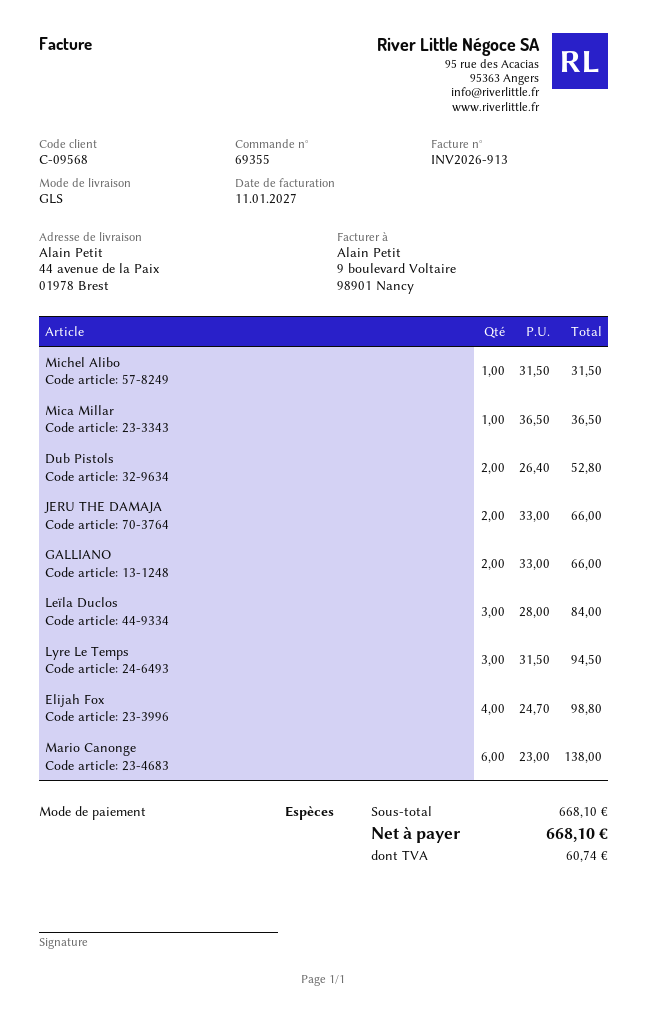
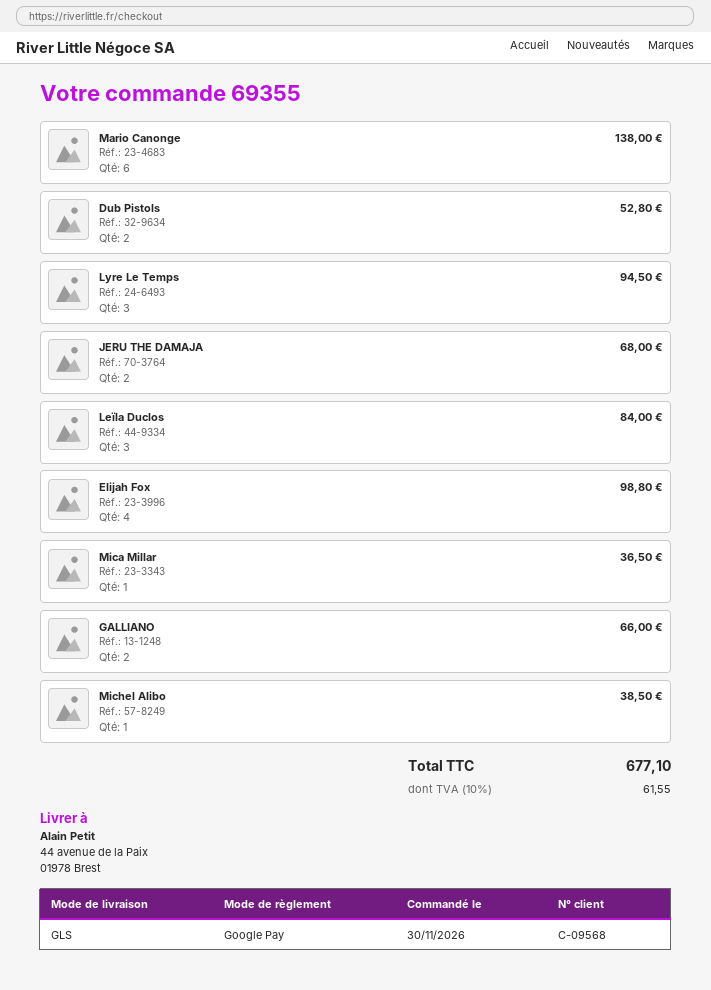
payment method: cash -> Google Pay
Michel Alibo: 1 for 31.50 -> 1 for 38.50
JERU THE DAMAJA: 2 for 66.00 -> 2 for 68.00
tax: 60.74 -> 61.55
total: 668.10 -> 677.10

